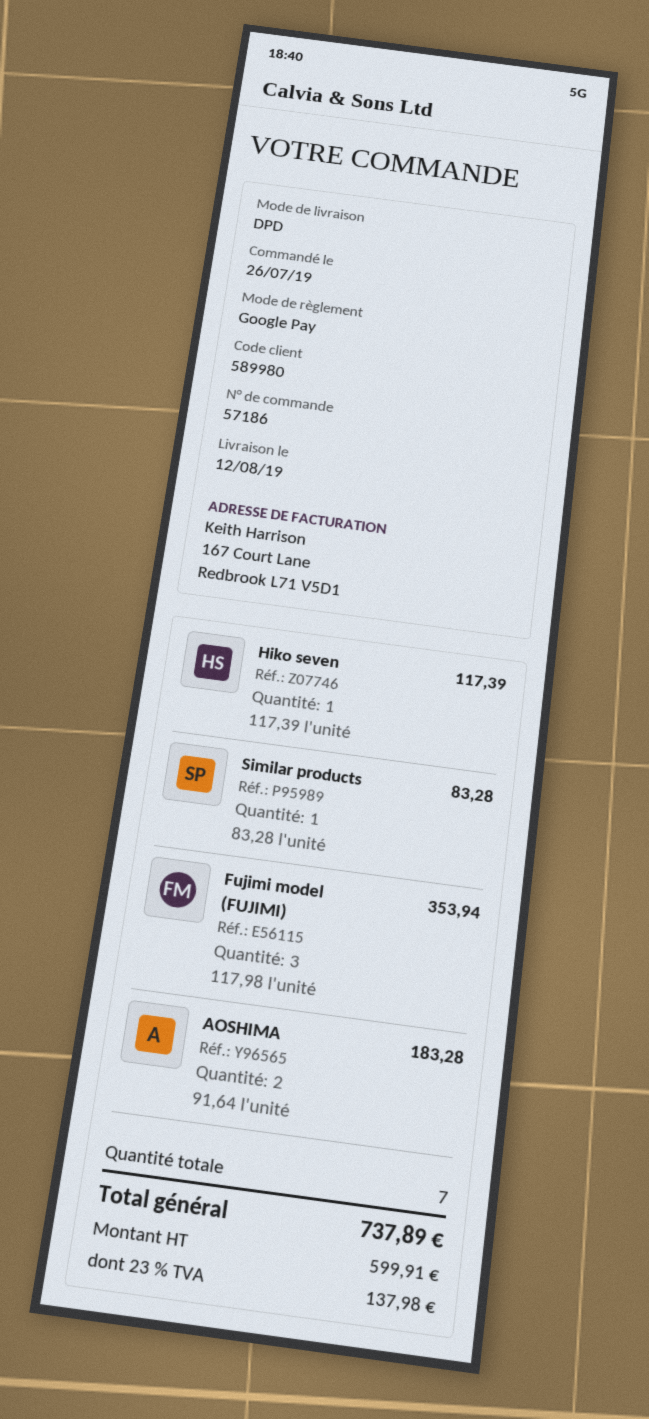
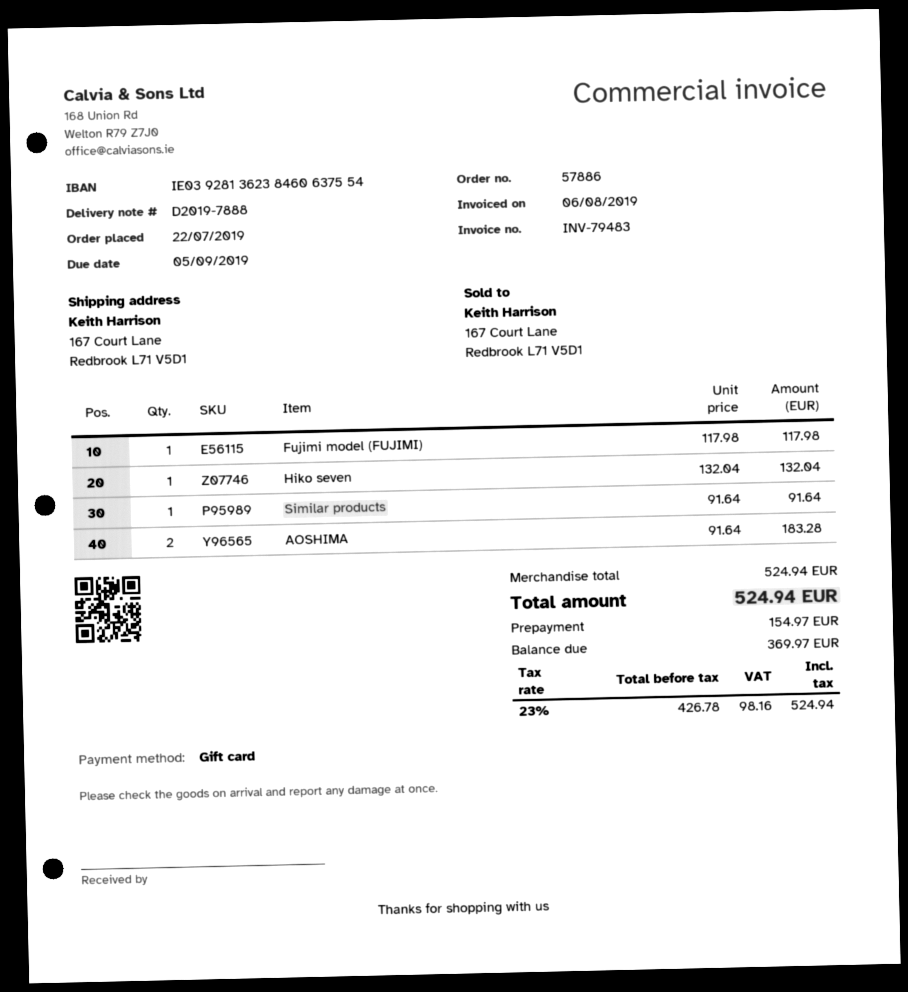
order number: 57186 -> 57886
order date: 2019-07-26 -> 2019-07-22
payment method: Google Pay -> gift card
Hiko seven: 1 x 117.39 = 117.39 -> 1 x 132.04 = 132.04
Similar products: 1 x 83.28 = 83.28 -> 1 x 91.64 = 91.64
Fujimi model (FUJIMI): 3 x 117.98 = 353.94 -> 1 x 117.98 = 117.98
net: 599.91 -> 426.78
tax: 23% = 137.98 -> 23% = 98.16
total: 737.89 -> 524.94

